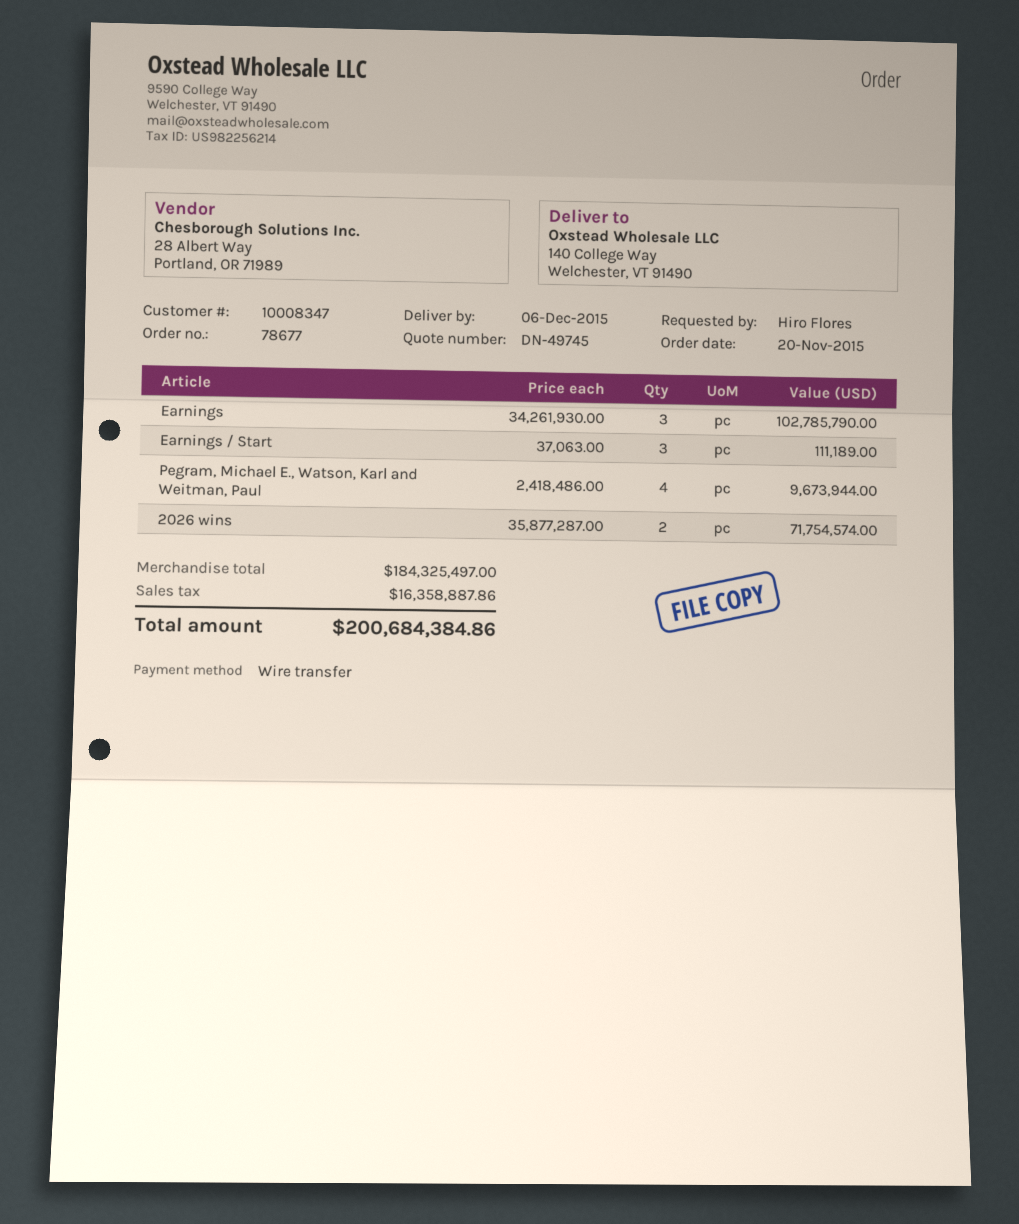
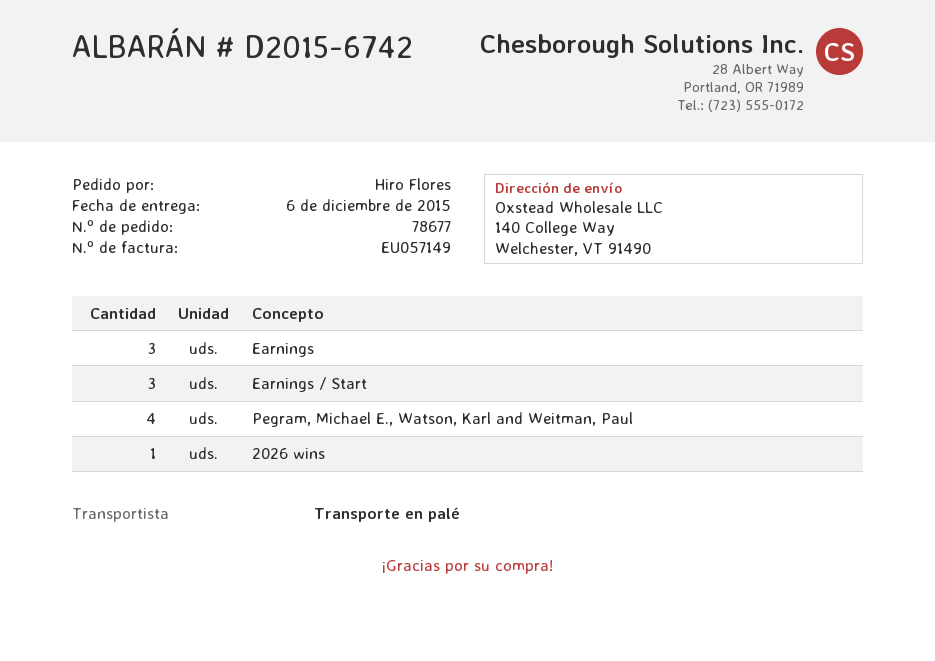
2026 wins: 2 -> 1

